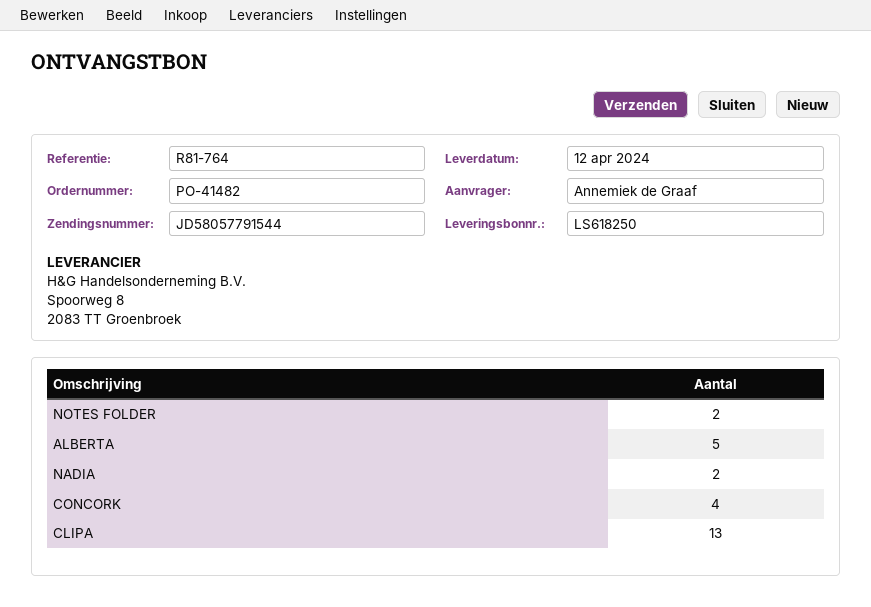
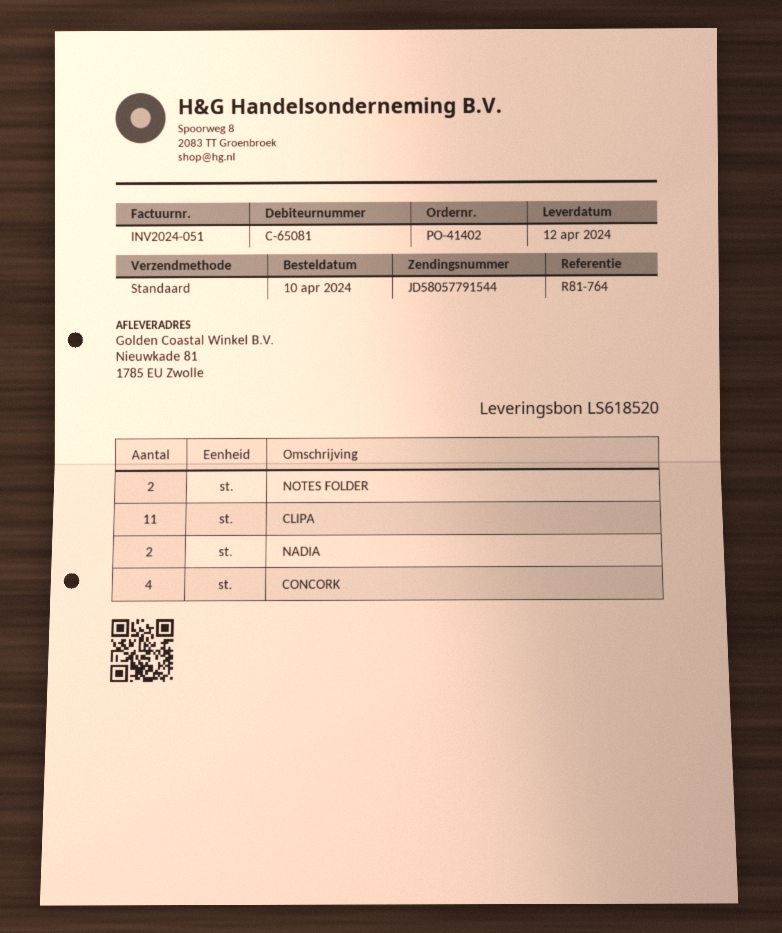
order number: PO-41482 -> PO-41402
delivery note number: LS618250 -> LS618520
ALBERTA: 5 -> none
CLIPA: 13 -> 11

